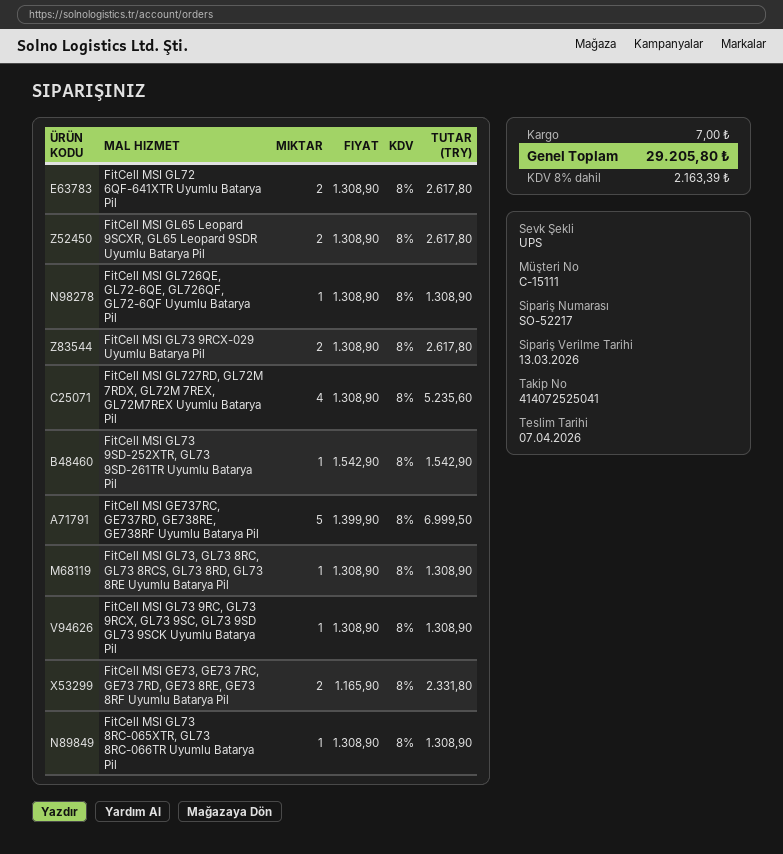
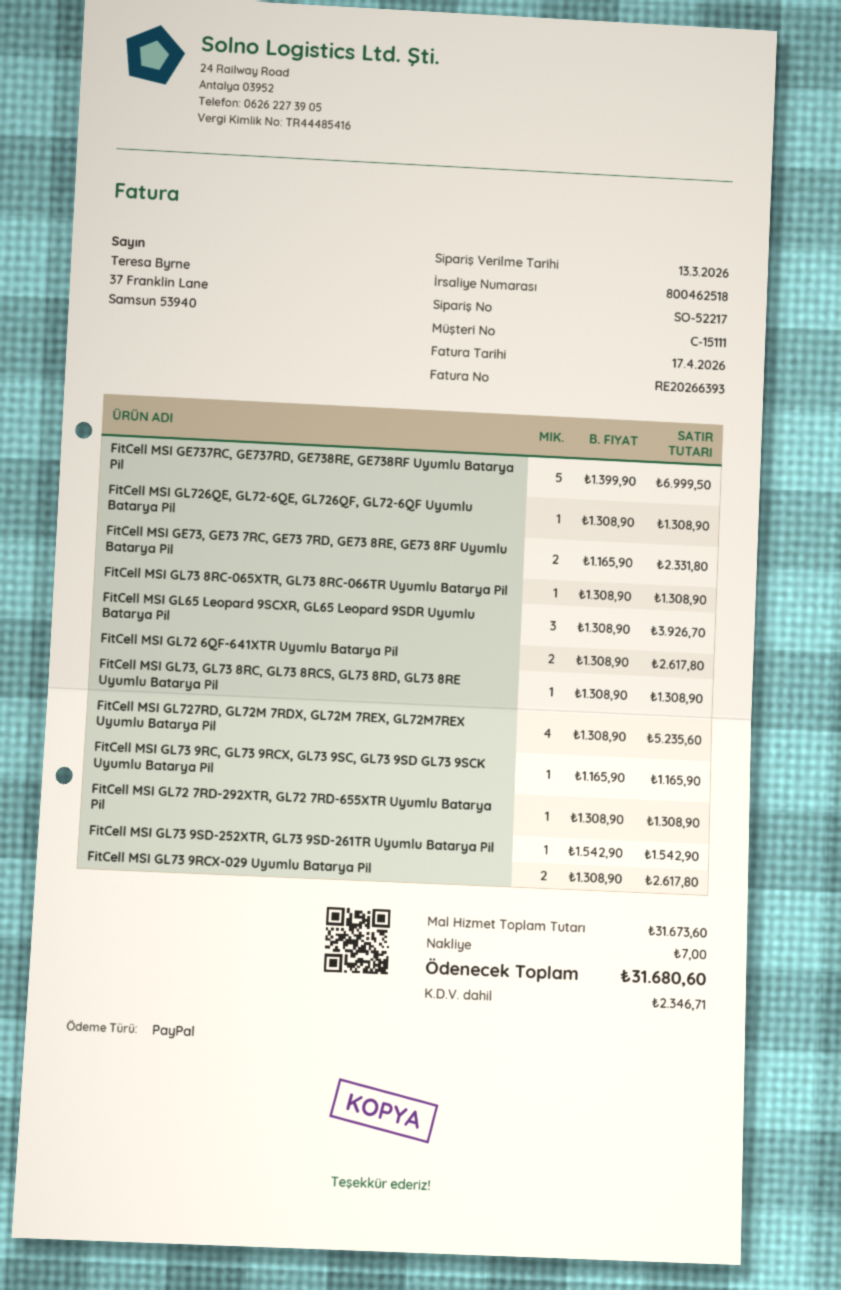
FitCell MSI GL65 Leopard 9SCXR, GL65 Leopard 9SDR Uyumlu Batarya Pil: 2 x 1308.90 = 2617.80 -> 3 x 1308.90 = 3926.70
FitCell MSI GL73 9RC, GL73 9RCX, GL73 9SC, GL73 9SD GL73 9SCK Uyumlu Batarya Pil: 1 x 1308.90 = 1308.90 -> 1 x 1165.90 = 1165.90
FitCell MSI GL72 7RD-292XTR, GL72 7RD-655XTR Uyumlu Batarya Pil: none -> 1 x 1308.90 = 1308.90
tax: 2163.39 -> 2346.71
total: 29205.80 -> 31680.60

